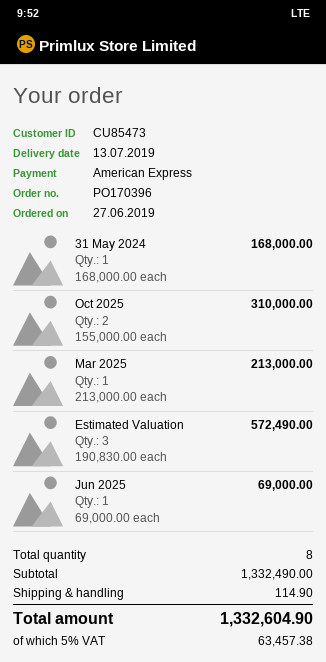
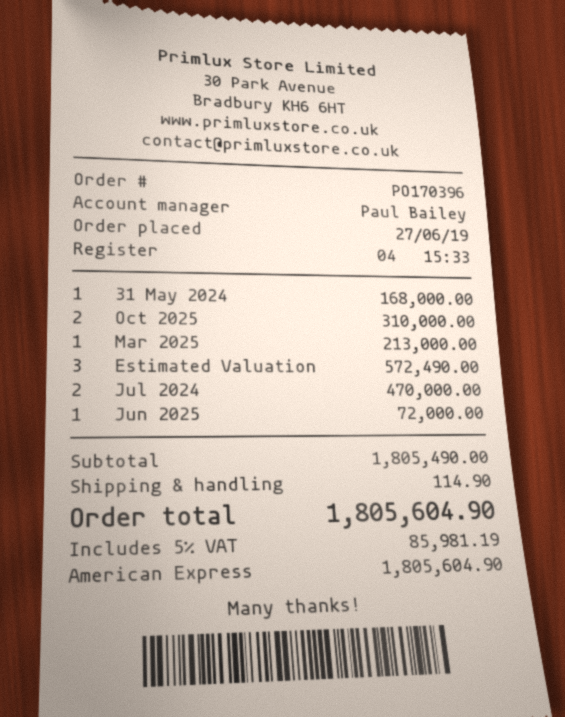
Jun 2025: 1 for 69000.00 -> 1 for 72000.00
Jul 2024: none -> 2 for 470000.00
subtotal: 1332490.00 -> 1805490.00
tax: 5% = 63457.38 -> 5% = 85981.19
total: 1332604.90 -> 1805604.90

